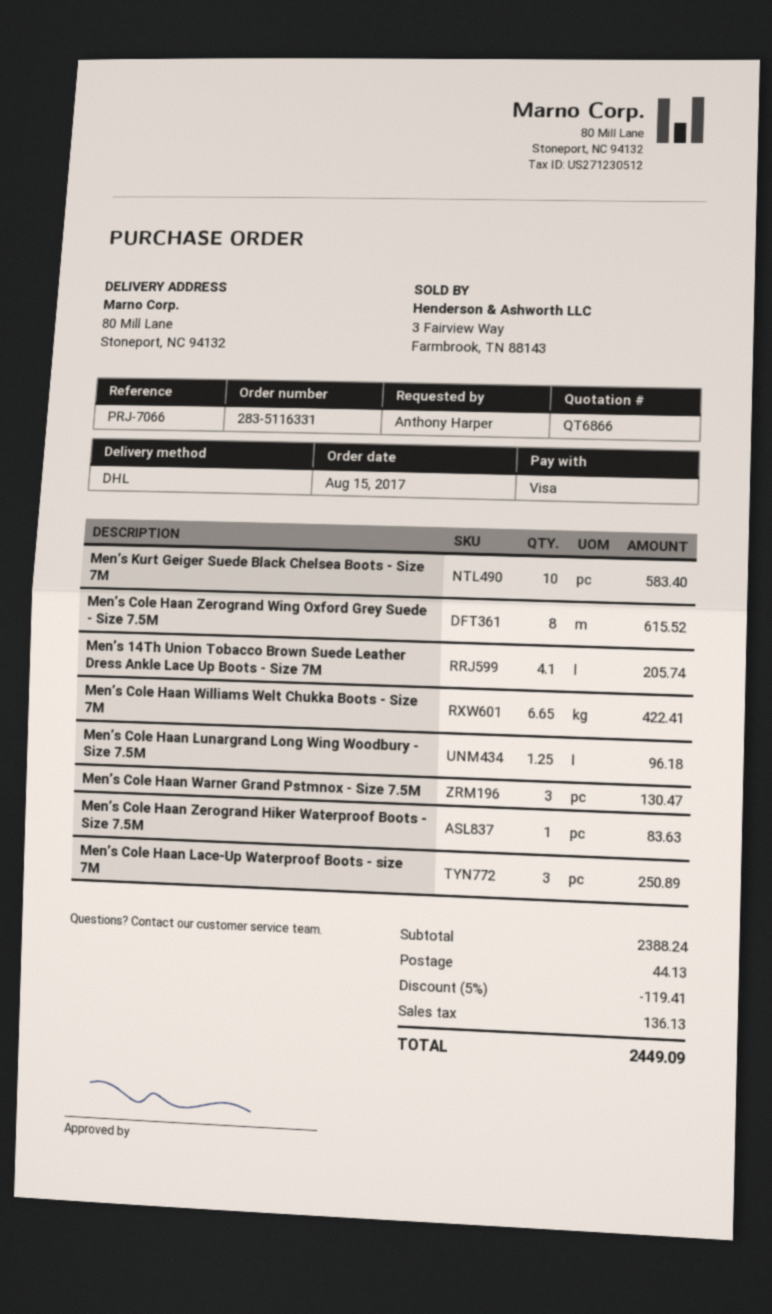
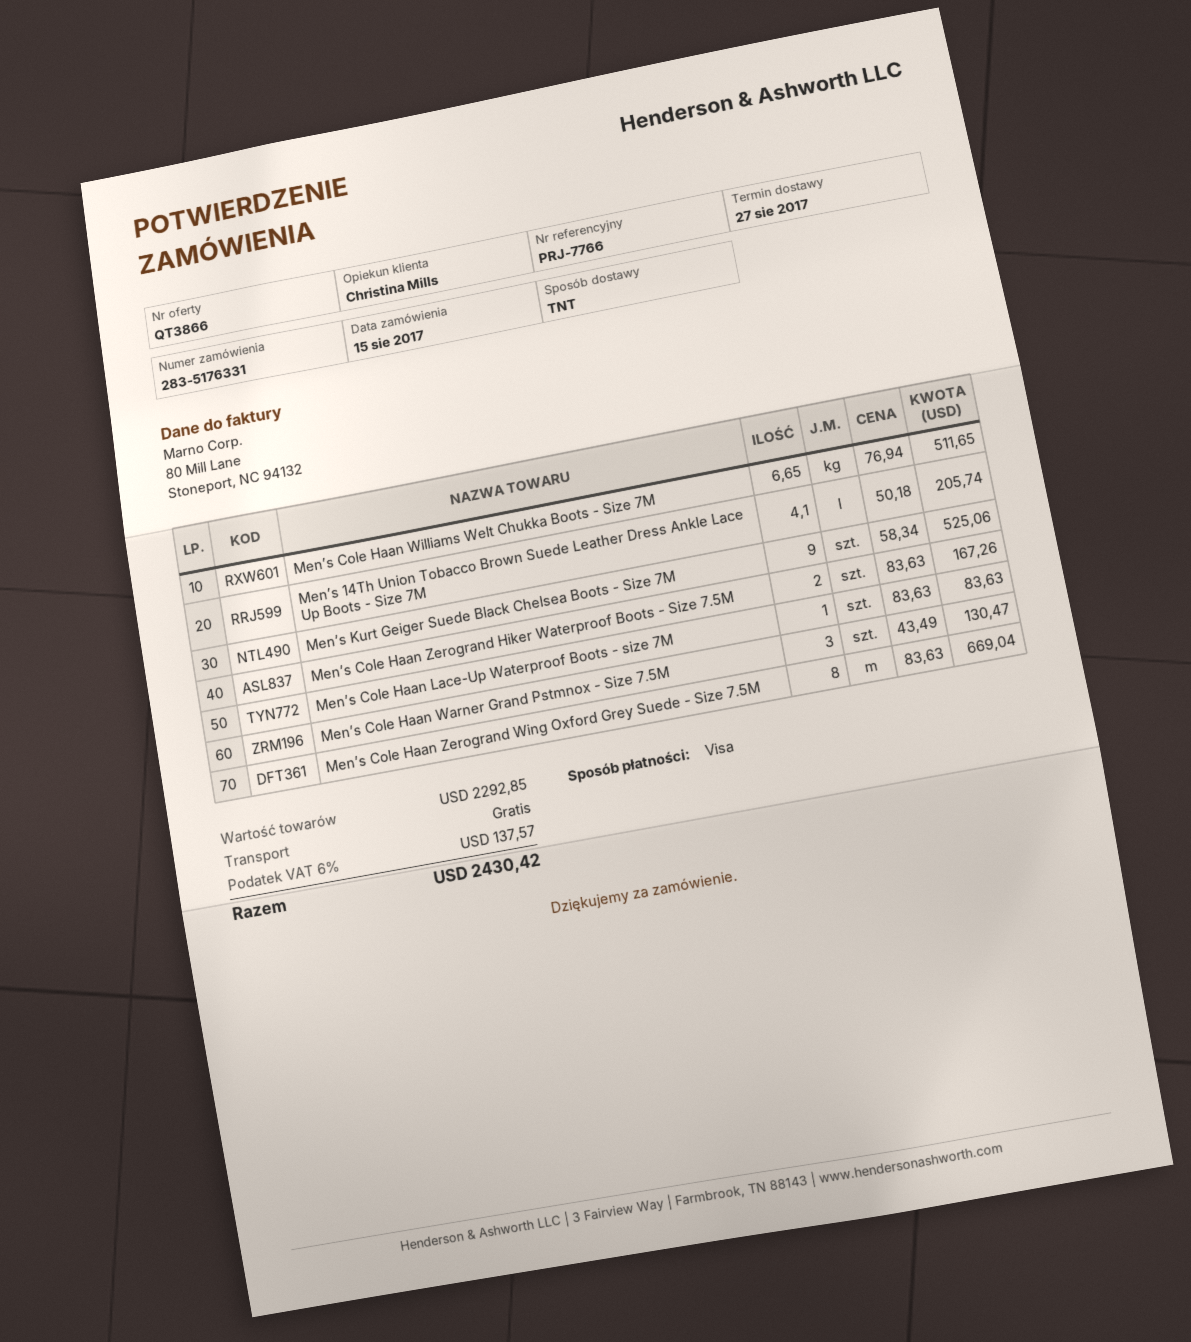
quote number: QT6866 -> QT3866
order number: 283-5116331 -> 283-5176331
reference: PRJ-7066 -> PRJ-7766
shipping method: DHL -> TNT
Men’s Kurt Geiger Suede Black Chelsea Boots - Size 7M: 10 for 583.40 -> 9 for 525.06
Men’s Cole Haan Zerogrand Wing Oxford Grey Suede - Size 7.5M: 8 for 615.52 -> 8 for 669.04
Men’s Cole Haan Williams Welt Chukka Boots - Size 7M: 6.65 for 422.41 -> 6.65 for 511.65
Men’s Cole Haan Lunargrand Long Wing Woodbury - Size 7.5M: 1.25 for 96.18 -> none
Men’s Cole Haan Zerogrand Hiker Waterproof Boots - Size 7.5M: 1 for 83.63 -> 2 for 167.26
Men’s Cole Haan Lace-Up Waterproof Boots - size 7M: 3 for 250.89 -> 1 for 83.63
subtotal: 2388.24 -> 2292.85
discount: 5% = 119.41 -> none
shipping: 44.13 -> 0.00
tax: 136.13 -> 137.57
total: 2449.09 -> 2430.42

